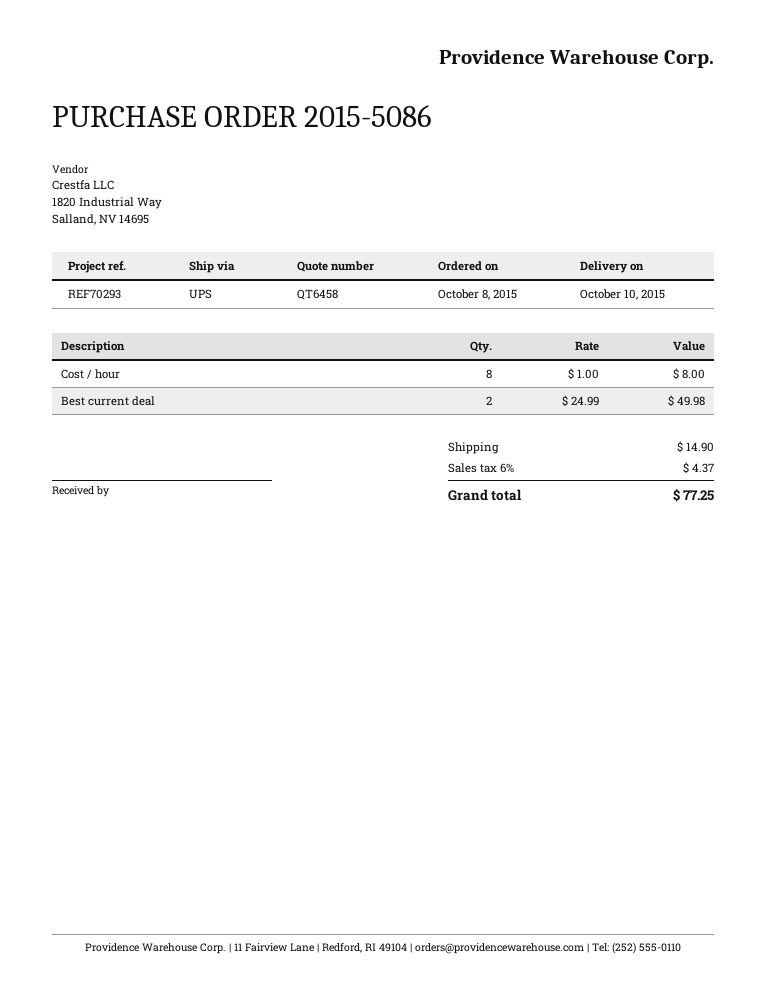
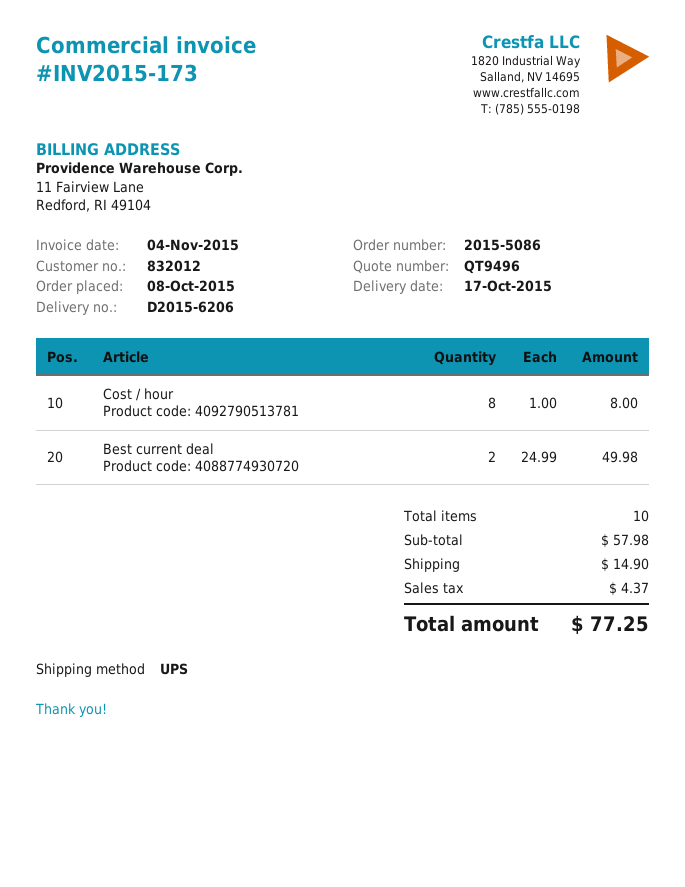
quote number: QT6458 -> QT9496
delivery date: 2015-10-10 -> 2015-10-17

